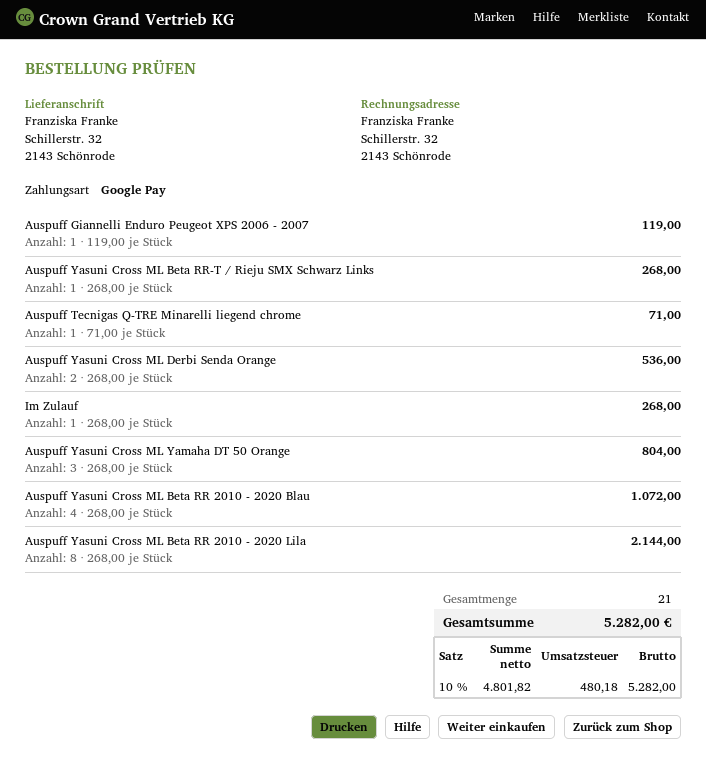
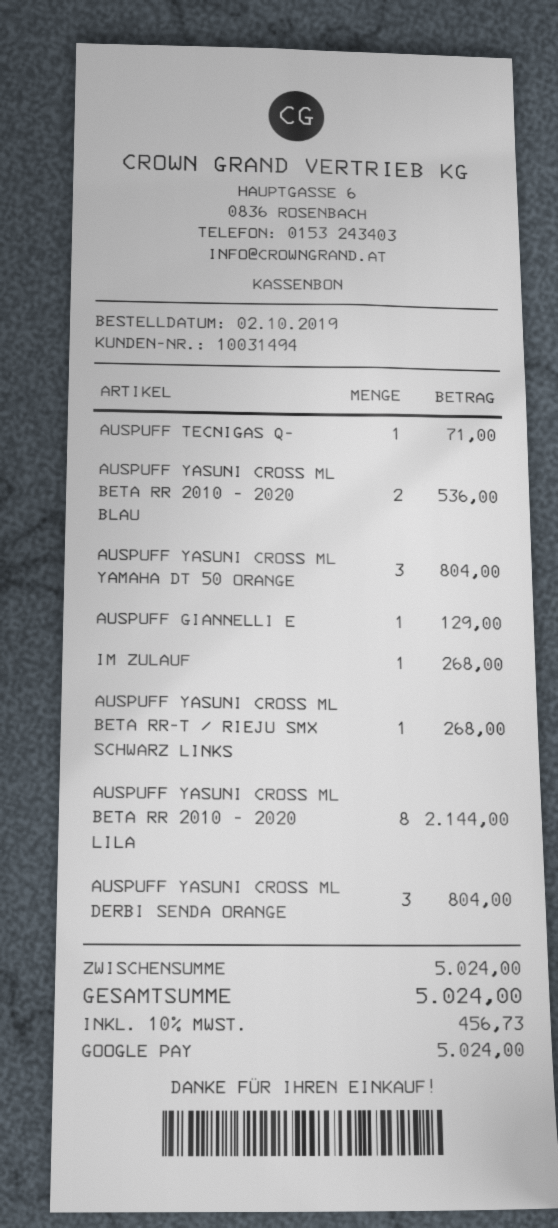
Auspuff Giannelli Enduro Peugeot XPS 2006 - 2007: 1 for 119.00 -> 1 for 129.00
Auspuff Yasuni Cross ML Derbi Senda Orange: 2 for 536.00 -> 3 for 804.00
Auspuff Yasuni Cross ML Beta RR 2010 - 2020 Blau: 4 for 1072.00 -> 2 for 536.00
tax: 10% = 480.18 -> 10% = 456.73
total: 5282.00 -> 5024.00

